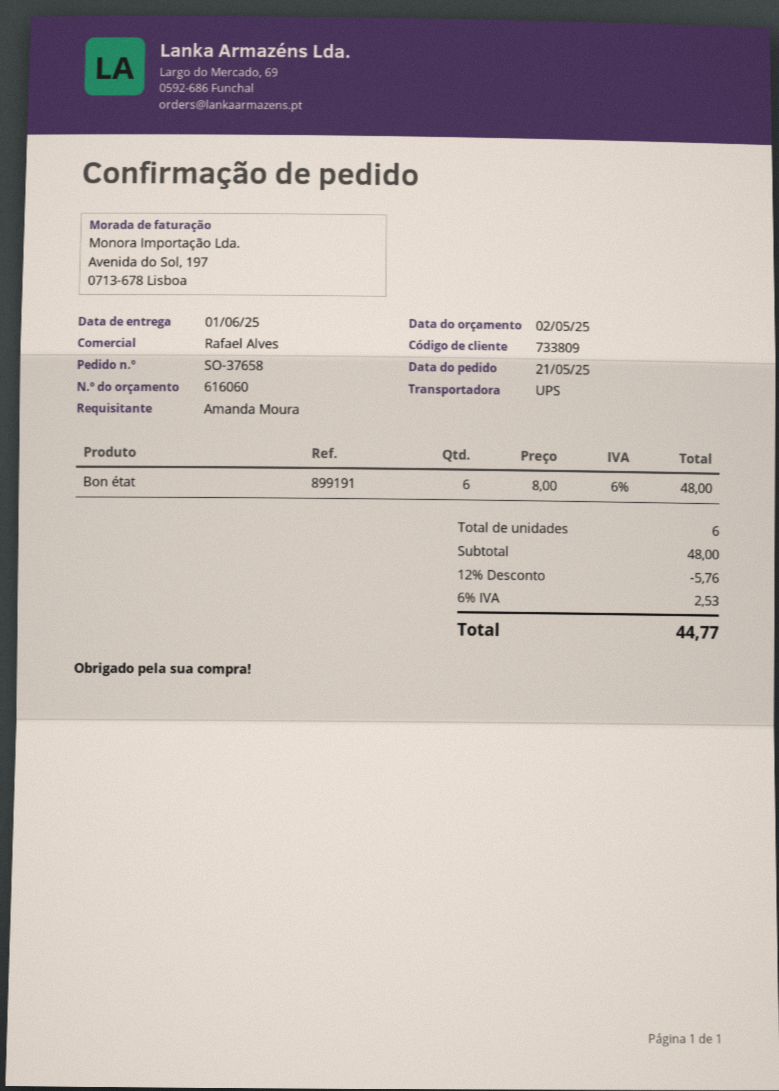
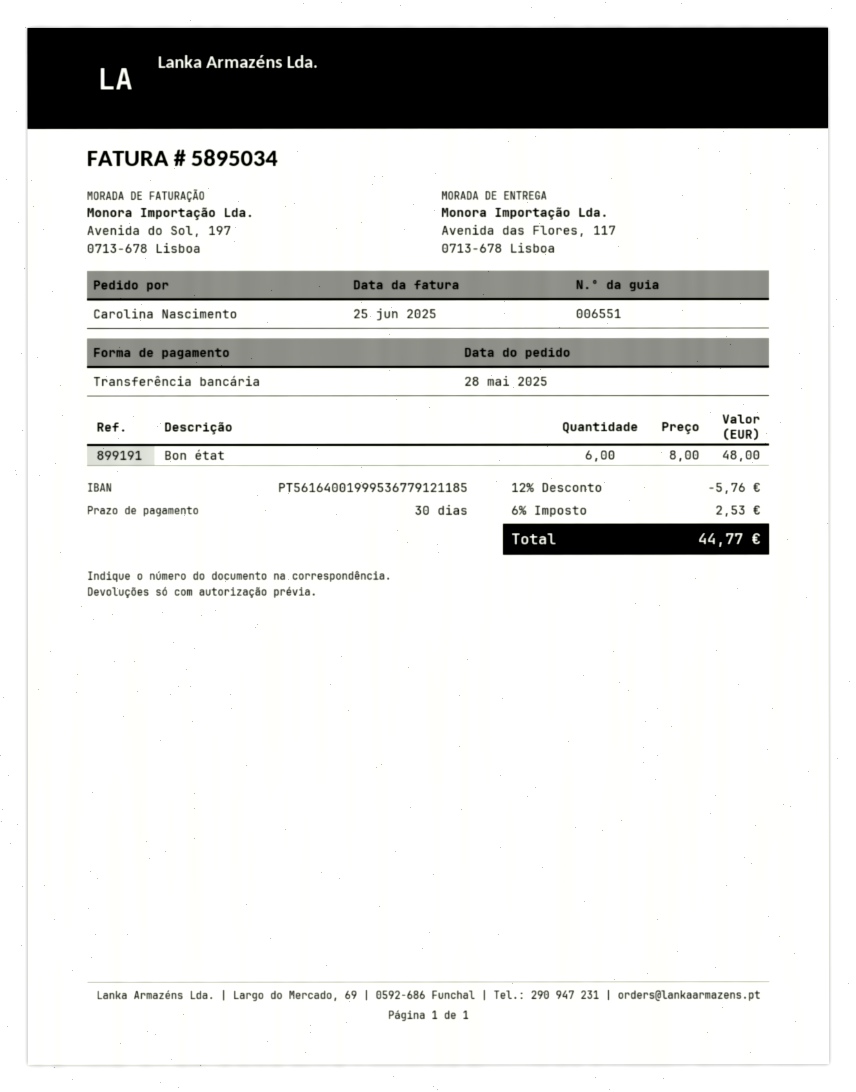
order date: 2025-05-21 -> 2025-05-28
ordered by: Amanda Moura -> Carolina Nascimento

